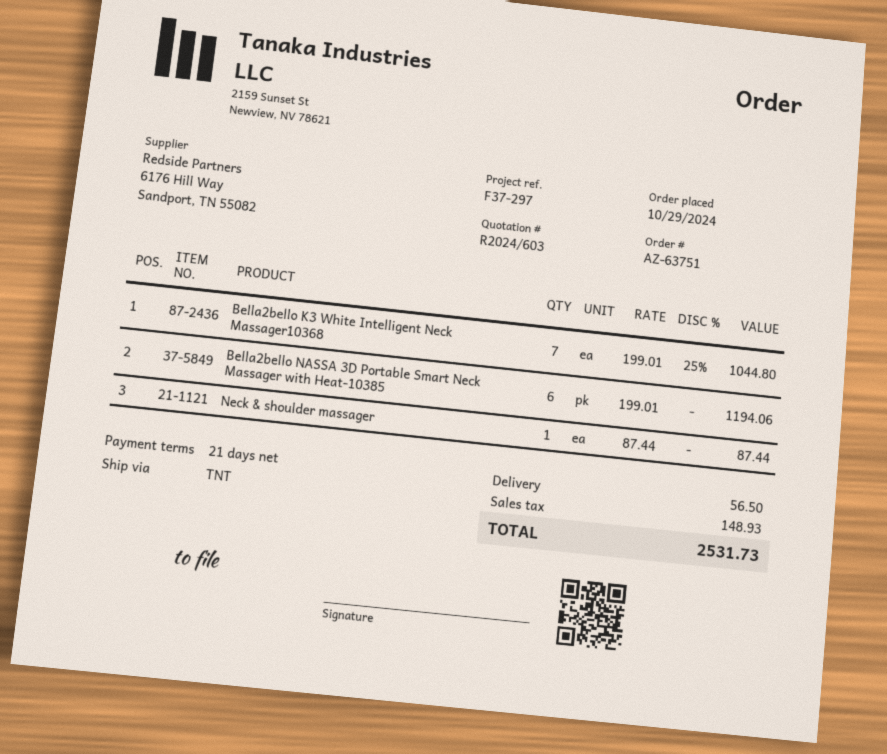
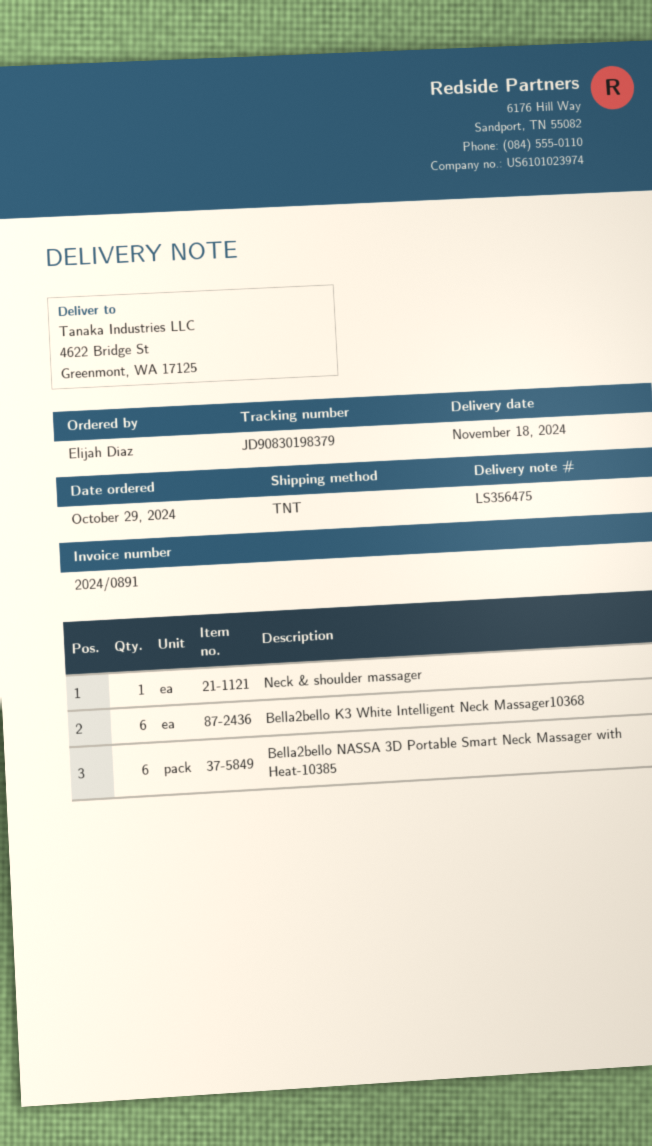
Bella2bello K3 White Intelligent Neck Massager10368: 7 -> 6

